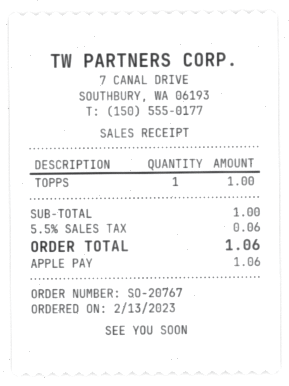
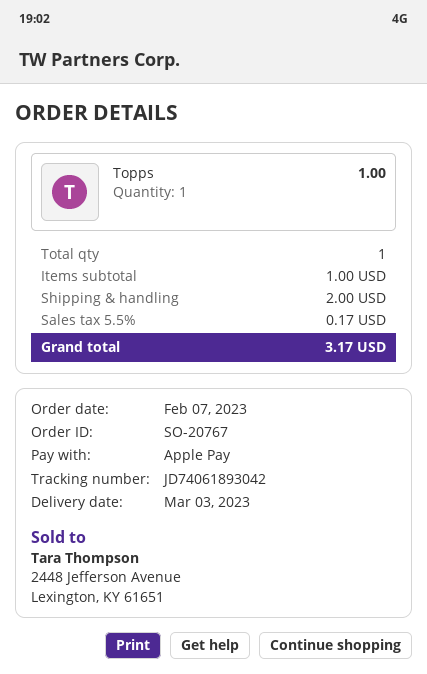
order date: 2023-02-13 -> 2023-02-07
shipping: none -> 2.00
tax: 5.5% = 0.06 -> 5.5% = 0.17
total: 1.06 -> 3.17

